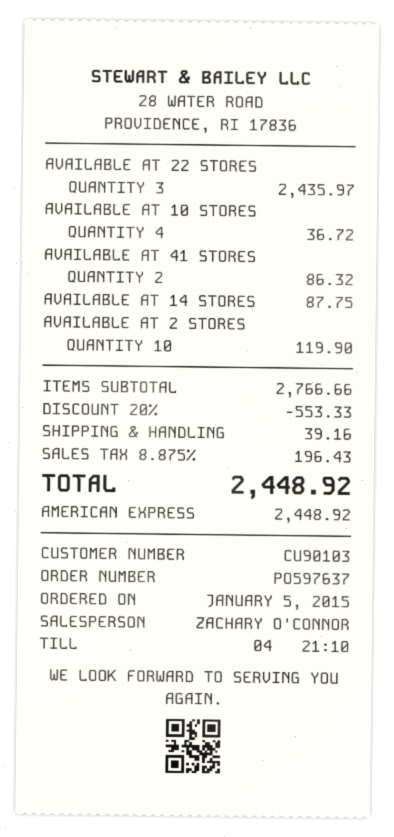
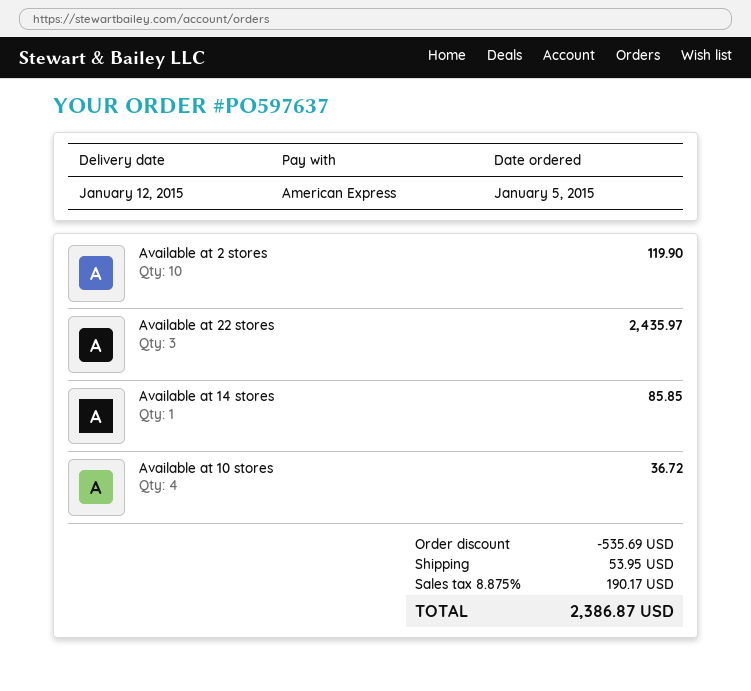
AVAILABLE AT 41 STORES: 2 for 86.32 -> none
AVAILABLE AT 14 STORES: 1 for 87.75 -> 1 for 85.85
discount: 553.33 -> 535.69
shipping: 39.16 -> 53.95
tax: 8.875% = 196.43 -> 8.875% = 190.17
total: 2448.92 -> 2386.87

